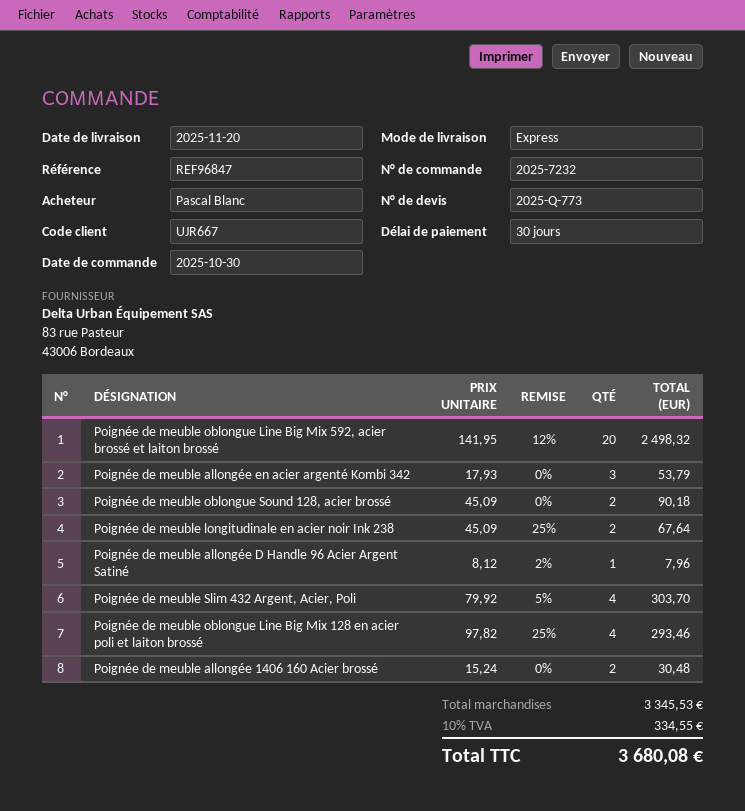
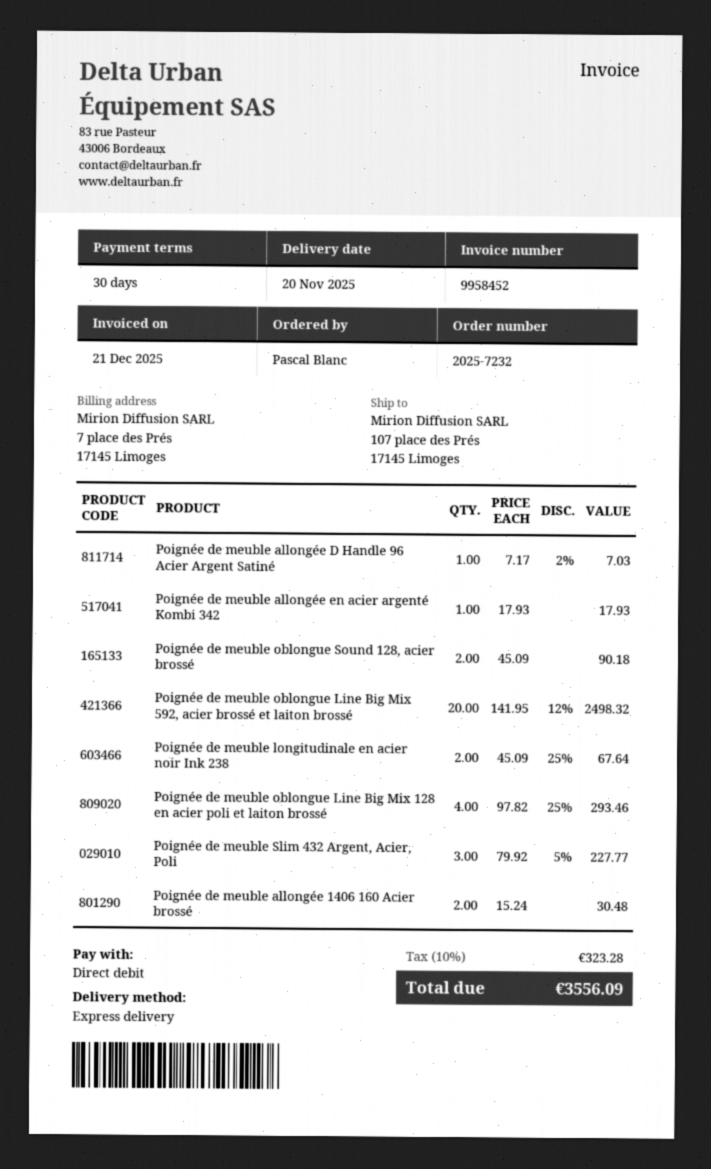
Poignée de meuble allongée en acier argenté Kombi 342: 3 x 17.93 = 53.79 -> 1 x 17.93 = 17.93
Poignée de meuble allongée D Handle 96 Acier Argent Satiné: 1 x 8.12 - 2% = 7.96 -> 1 x 7.17 - 2% = 7.03
Poignée de meuble Slim 432 Argent, Acier, Poli: 4 x 79.92 - 5% = 303.70 -> 3 x 79.92 - 5% = 227.77
tax: 10% = 334.55 -> 10% = 323.28
total: 3680.08 -> 3556.09

